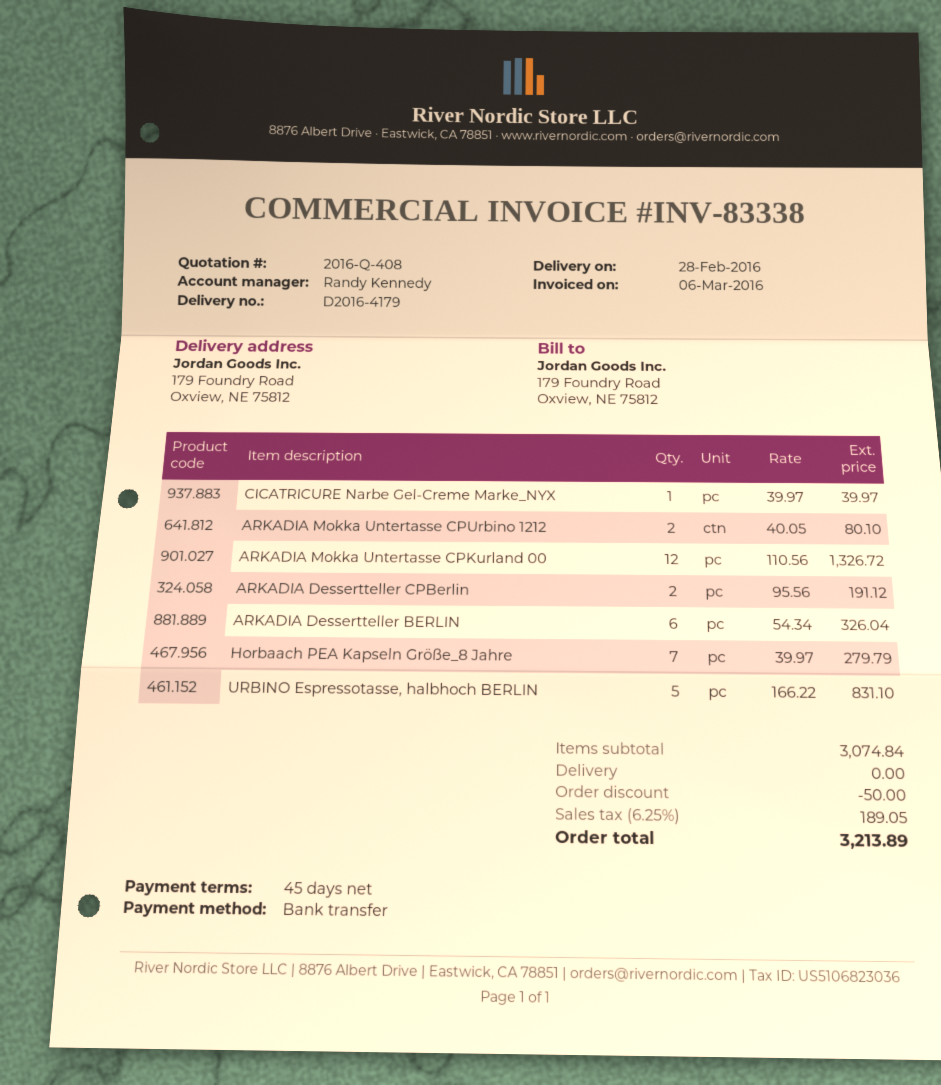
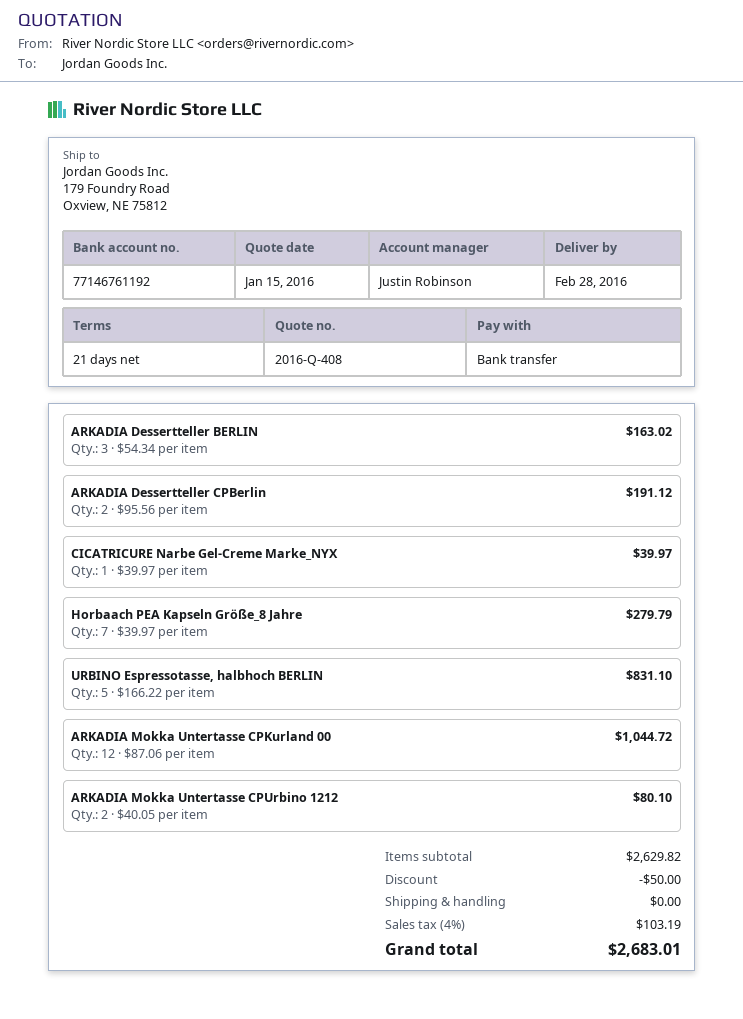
payment terms: 45 days -> 21 days
sales rep: Randy Kennedy -> Justin Robinson
ARKADIA Mokka Untertasse CPKurland 00: 12 x 110.56 = 1326.72 -> 12 x 87.06 = 1044.72
ARKADIA Dessertteller BERLIN: 6 x 54.34 = 326.04 -> 3 x 54.34 = 163.02
subtotal: 3074.84 -> 2629.82
tax: 6.25% = 189.05 -> 4% = 103.19
total: 3213.89 -> 2683.01

